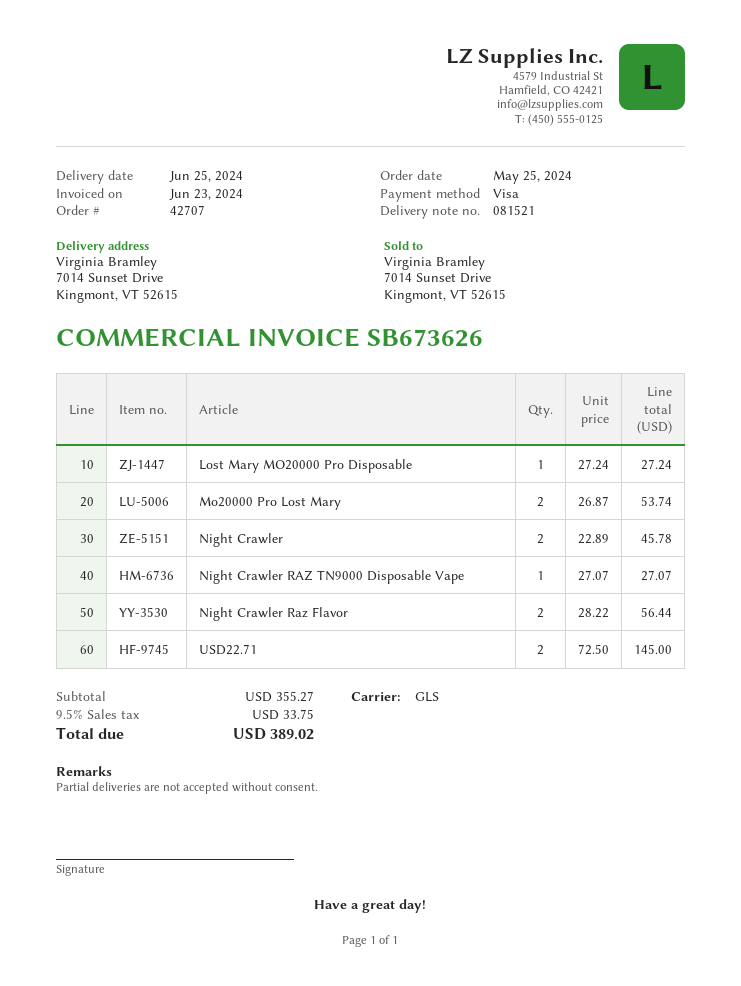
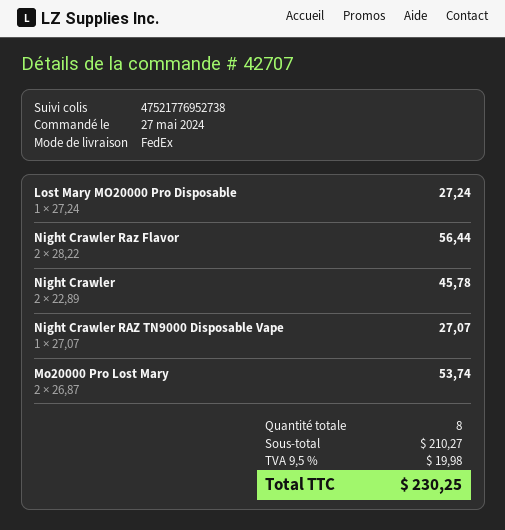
order date: 2024-05-25 -> 2024-05-27
shipping method: GLS -> FedEx
USD22.71: 2 x 72.50 = 145.00 -> none
subtotal: 355.27 -> 210.27
tax: 9.5% = 33.75 -> 9.5% = 19.98
total: 389.02 -> 230.25

